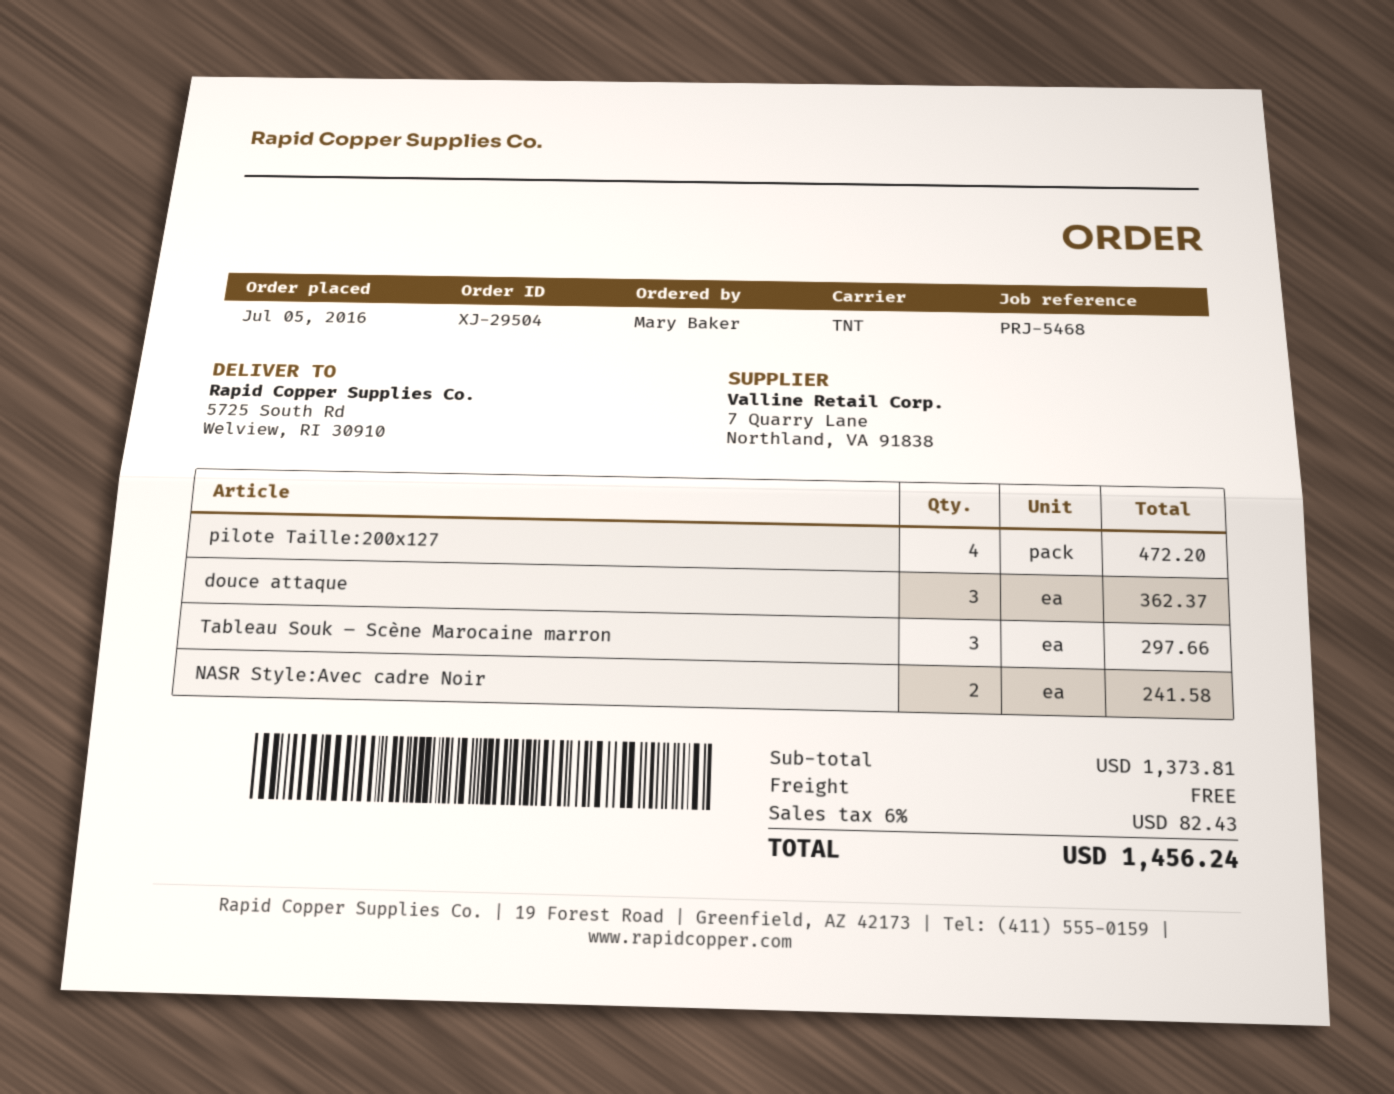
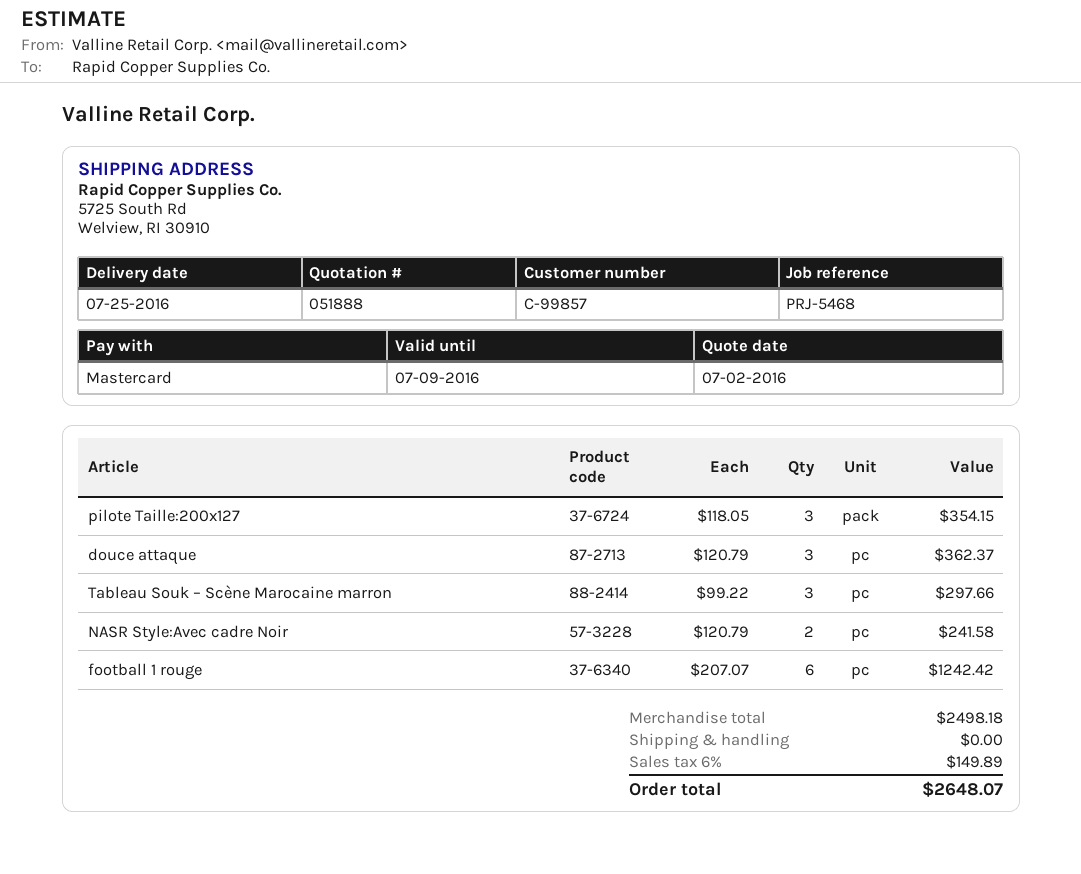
pilote Taille:200x127: 4 for 472.20 -> 3 for 354.15
football 1 rouge: none -> 6 for 1242.42
subtotal: 1373.81 -> 2498.18
tax: 6% = 82.43 -> 6% = 149.89
total: 1456.24 -> 2648.07

